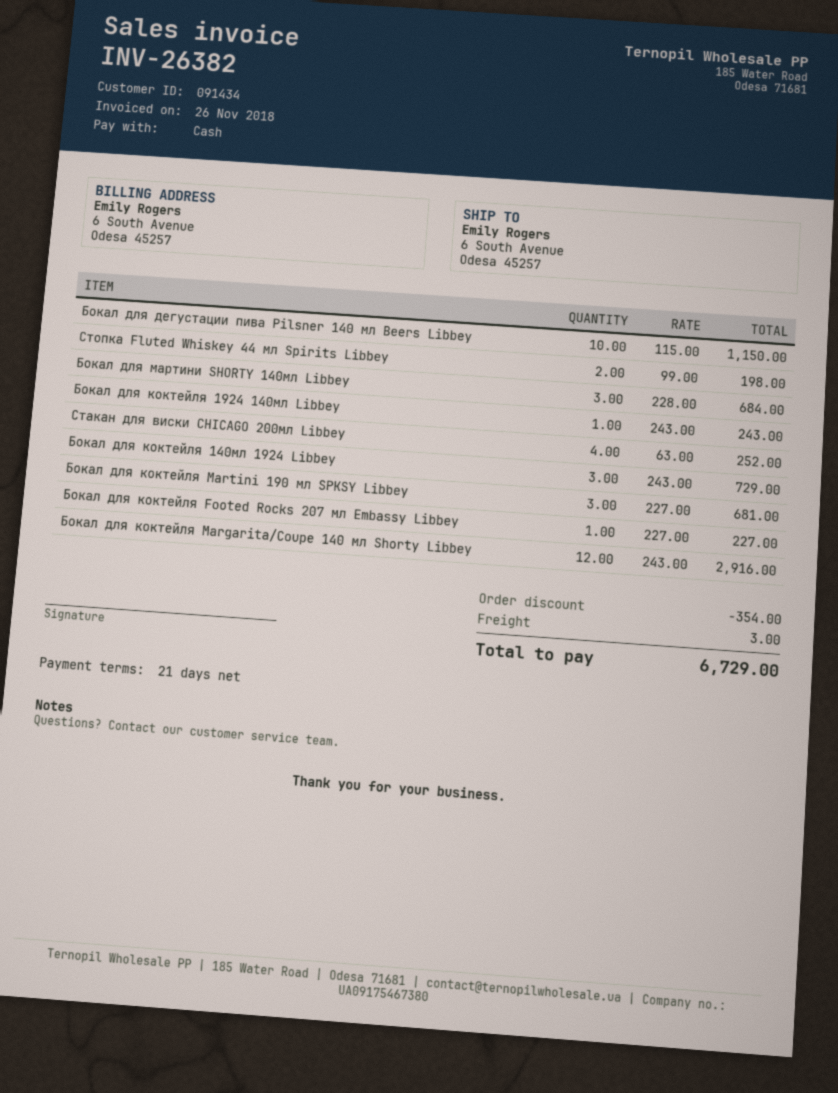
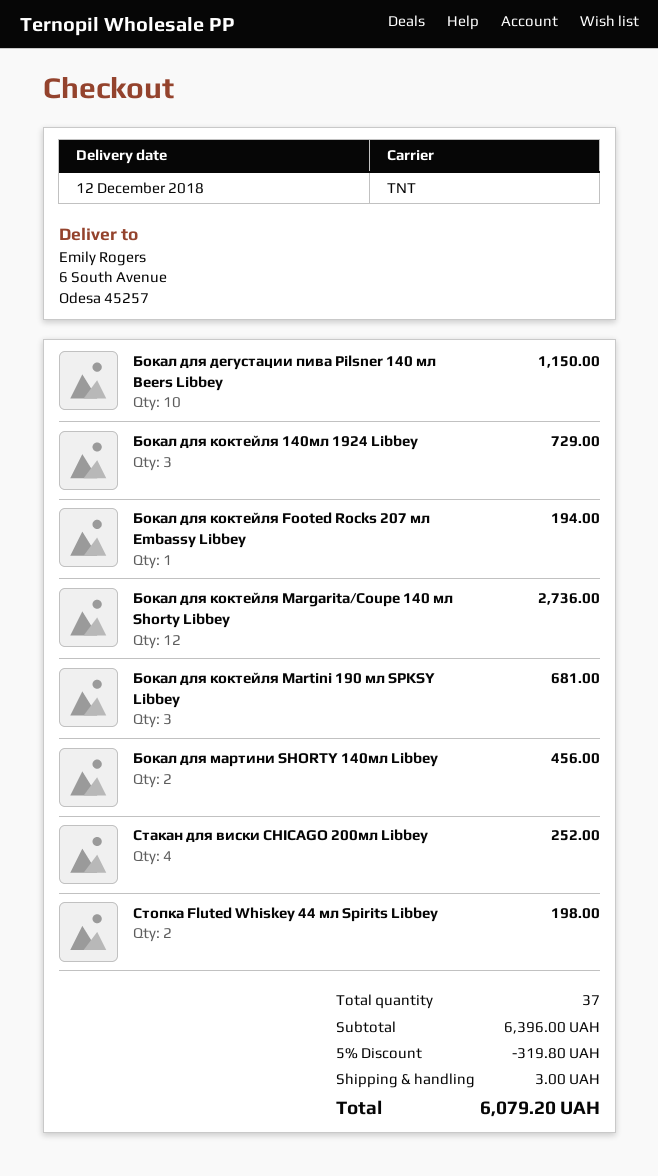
Бокал для мартини SHORTY 140мл Libbey: 3 for 684.00 -> 2 for 456.00
Бокал для коктейля 1924 140мл Libbey: 1 for 243.00 -> none
Бокал для коктейля Footed Rocks 207 мл Embassy Libbey: 1 for 227.00 -> 1 for 194.00
Бокал для коктейля Margarita/Coupe 140 мл Shorty Libbey: 12 for 2916.00 -> 12 for 2736.00
discount: 354.00 -> 319.80
total: 6729.00 -> 6079.20

